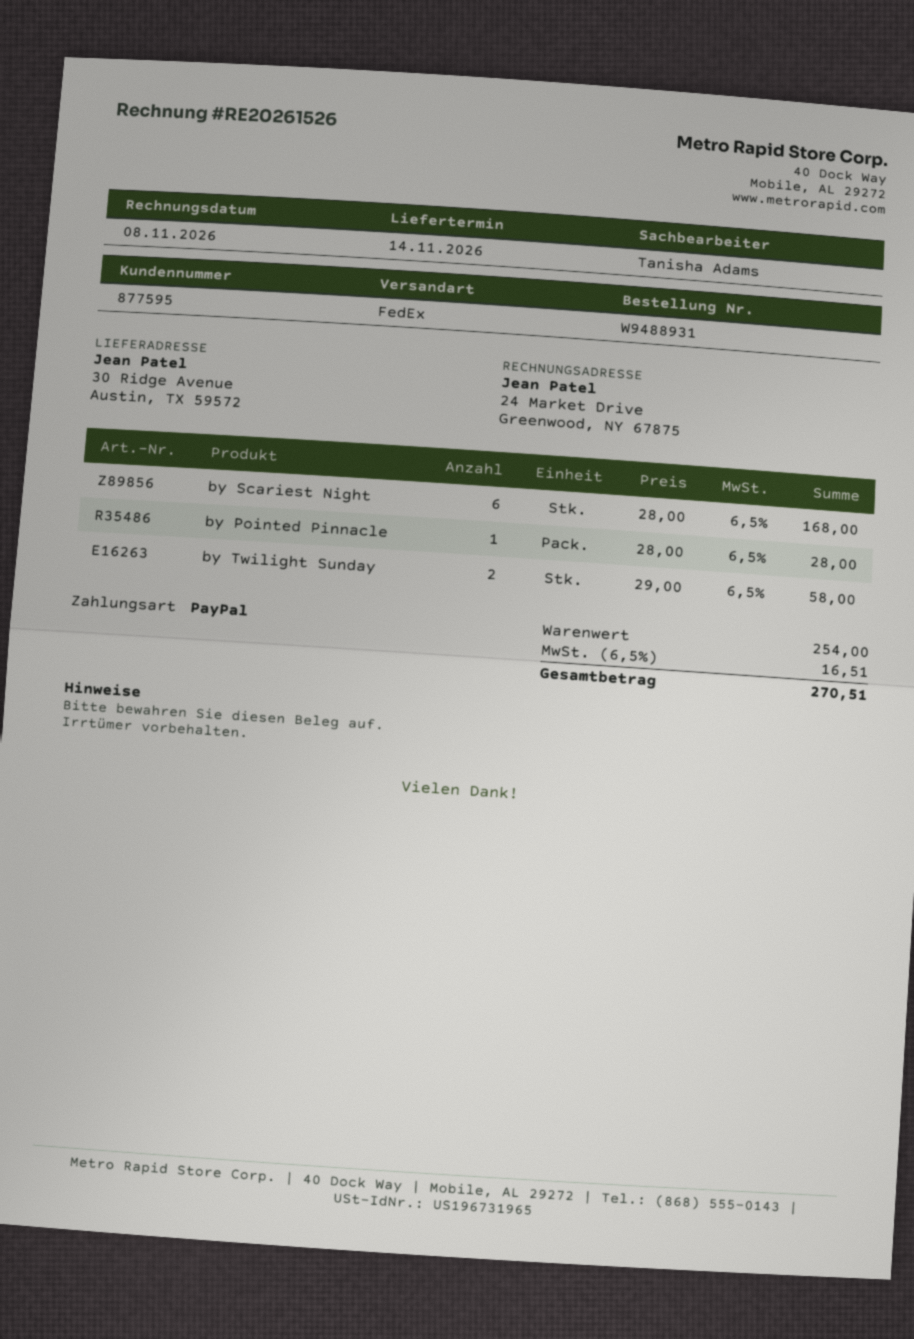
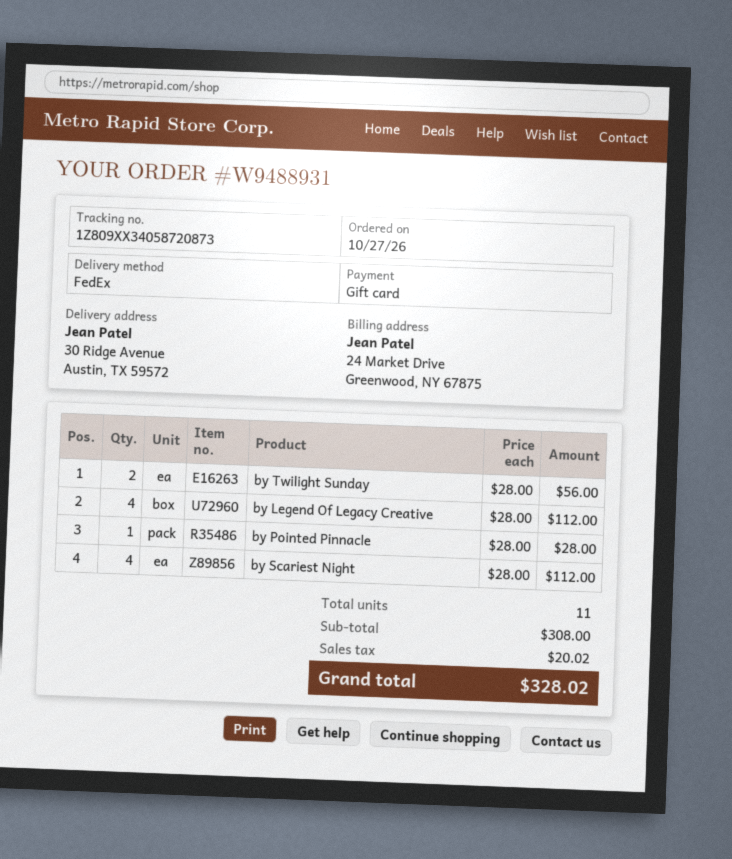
payment method: PayPal -> gift card
by Scariest Night: 6 x 28.00 = 168.00 -> 4 x 28.00 = 112.00
by Twilight Sunday: 2 x 29.00 = 58.00 -> 2 x 28.00 = 56.00
by Legend Of Legacy Creative: none -> 4 x 28.00 = 112.00
subtotal: 254.00 -> 308.00
tax: 16.51 -> 20.02
total: 270.51 -> 328.02

